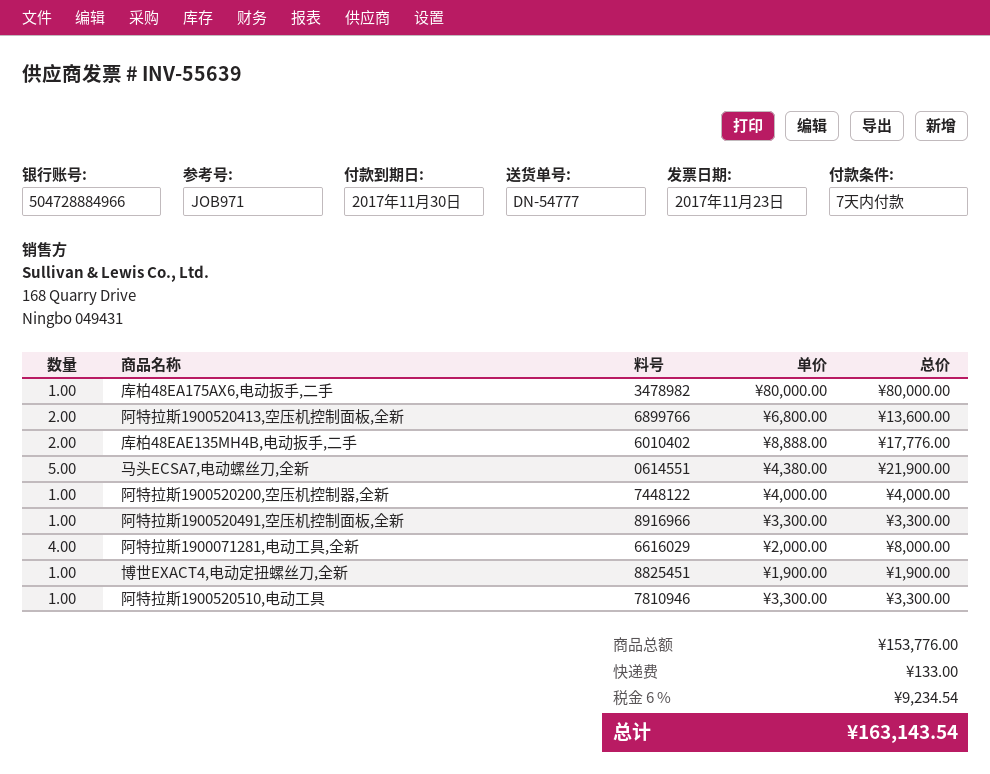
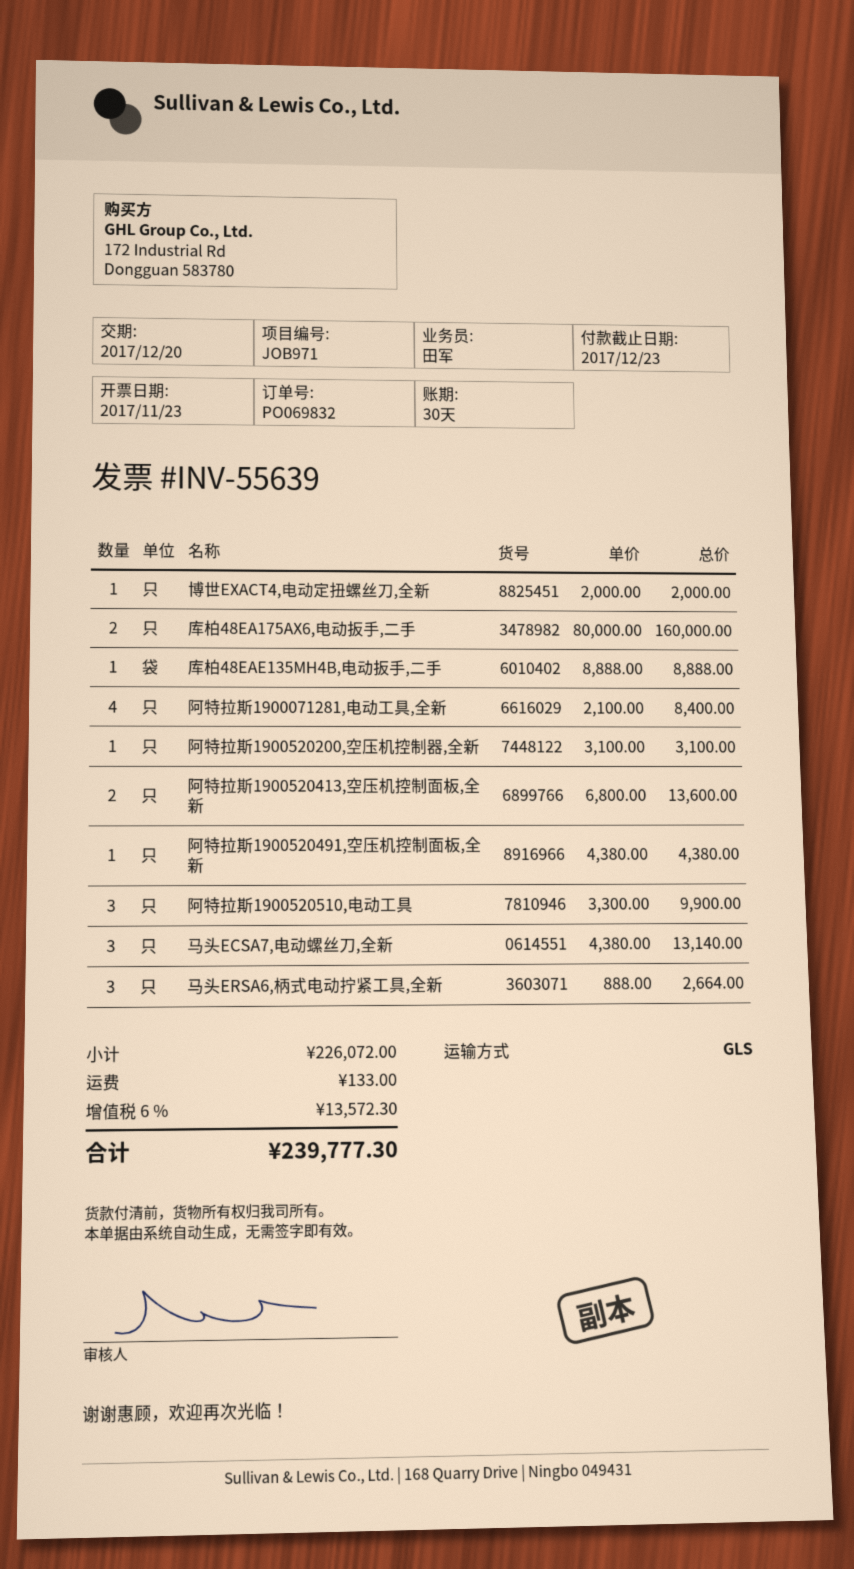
payment terms: 7 days -> 30 days
due date: 2017-11-30 -> 2017-12-23
库柏48EA175AX6,电动扳手,二手: 1 x 80000.00 = 80000.00 -> 2 x 80000.00 = 160000.00
库柏48EAE135MH4B,电动扳手,二手: 2 x 8888.00 = 17776.00 -> 1 x 8888.00 = 8888.00
马头ECSA7,电动螺丝刀,全新: 5 x 4380.00 = 21900.00 -> 3 x 4380.00 = 13140.00
阿特拉斯1900520200,空压机控制器,全新: 1 x 4000.00 = 4000.00 -> 1 x 3100.00 = 3100.00
阿特拉斯1900520491,空压机控制面板,全新: 1 x 3300.00 = 3300.00 -> 1 x 4380.00 = 4380.00
阿特拉斯1900071281,电动工具,全新: 4 x 2000.00 = 8000.00 -> 4 x 2100.00 = 8400.00
博世EXACT4,电动定扭螺丝刀,全新: 1 x 1900.00 = 1900.00 -> 1 x 2000.00 = 2000.00
阿特拉斯1900520510,电动工具: 1 x 3300.00 = 3300.00 -> 3 x 3300.00 = 9900.00
马头ERSA6,柄式电动拧紧工具,全新: none -> 3 x 888.00 = 2664.00
subtotal: 153776.00 -> 226072.00
tax: 6% = 9234.54 -> 6% = 13572.30
total: 163143.54 -> 239777.30

